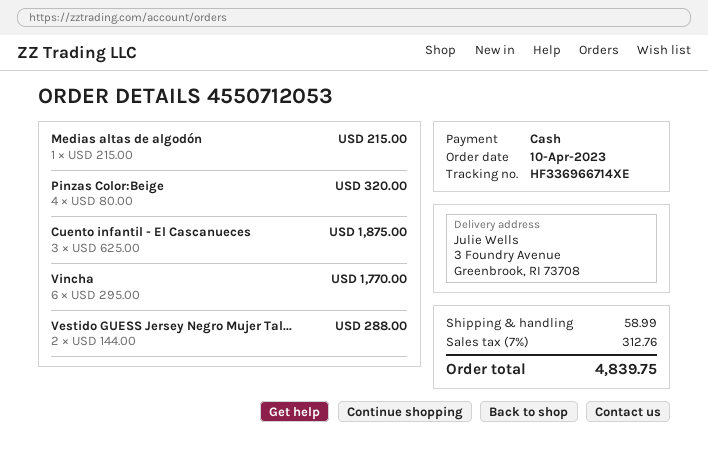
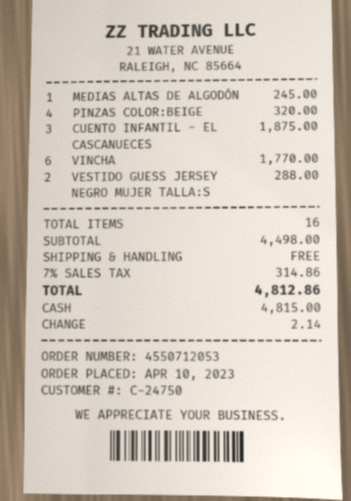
Medias altas de algodón: 1 for 215.00 -> 1 for 245.00
shipping: 58.99 -> 0.00
tax: 7% = 312.76 -> 7% = 314.86
total: 4839.75 -> 4812.86

